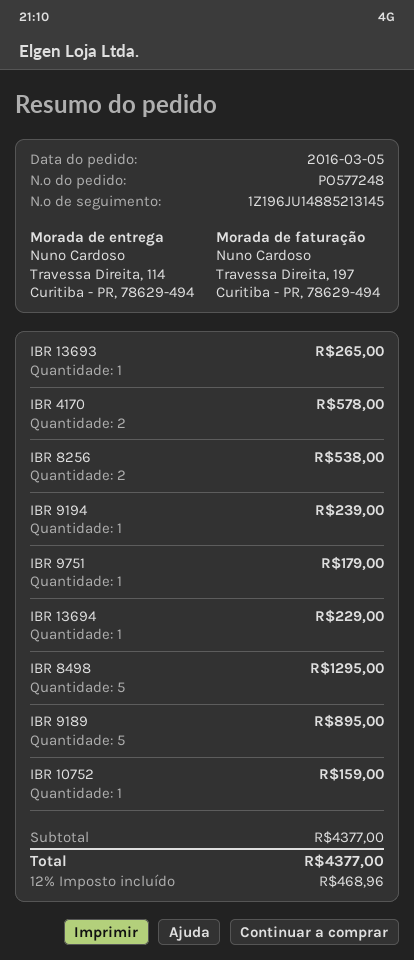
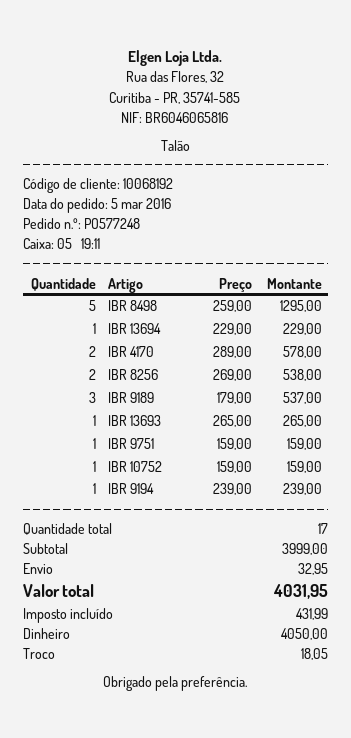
IBR 9751: 1 for 179.00 -> 1 for 159.00
IBR 9189: 5 for 895.00 -> 3 for 537.00
subtotal: 4377.00 -> 3999.00
shipping: none -> 32.95
tax: 468.96 -> 431.99
total: 4377.00 -> 4031.95

